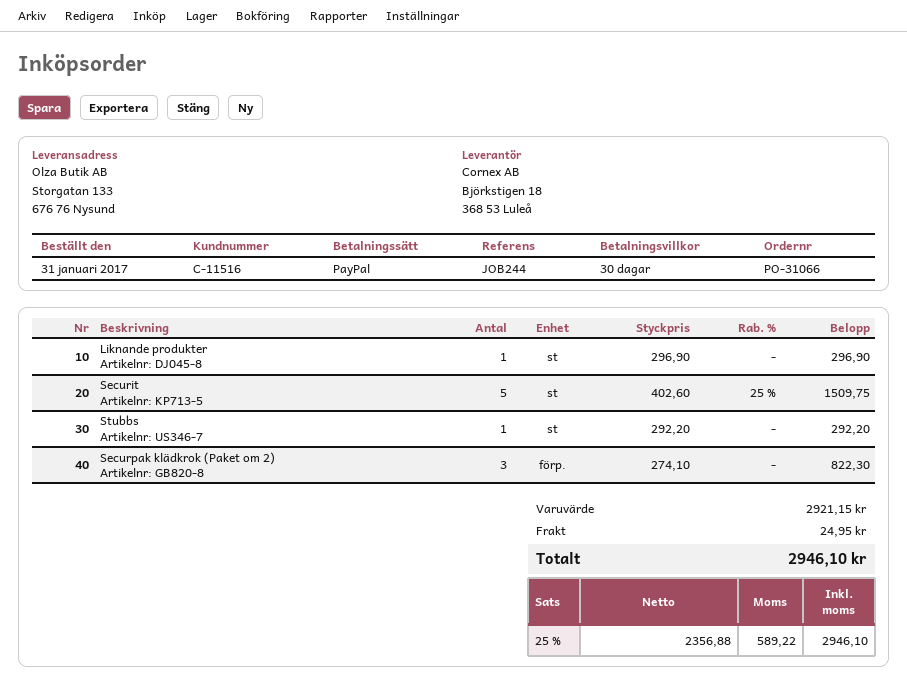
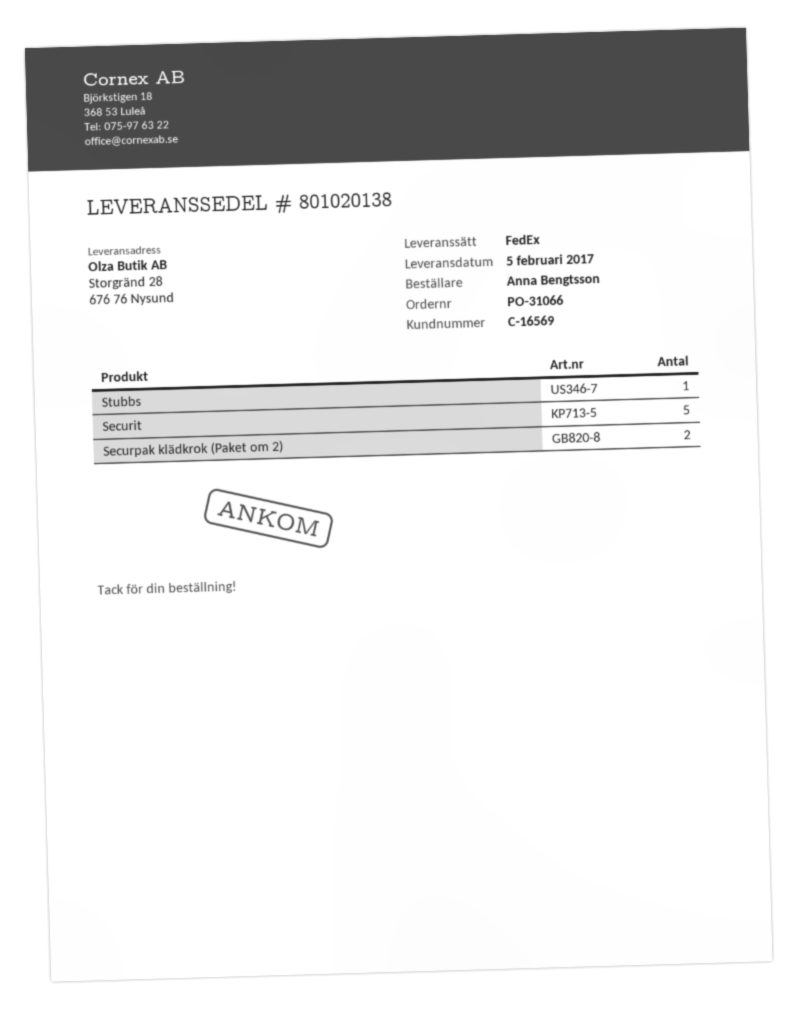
customer number: C-11516 -> C-16569
ship to: Storgatan 133, 676 76 Nysund -> Storgränd 28, 676 76 Nysund
Liknande produkter: 1 -> none
Securpak klädkrok (Paket om 2): 3 -> 2

